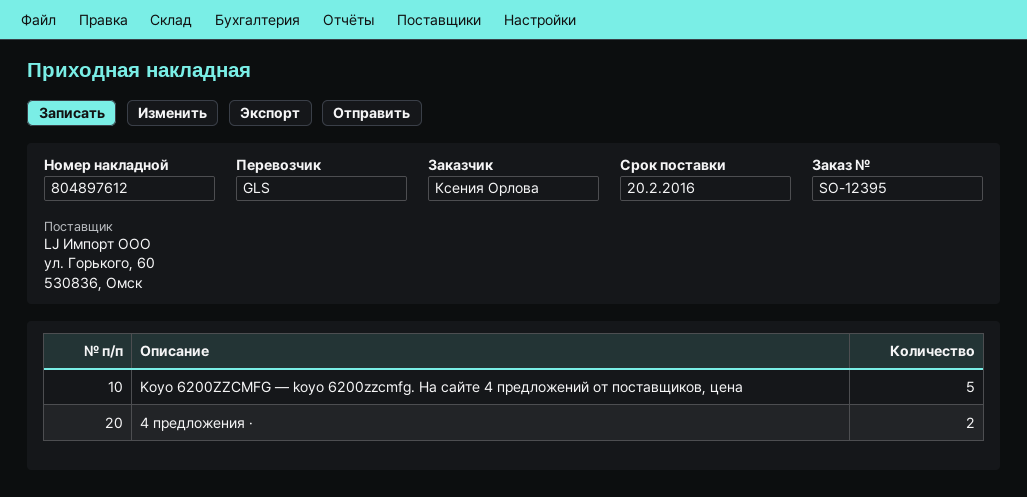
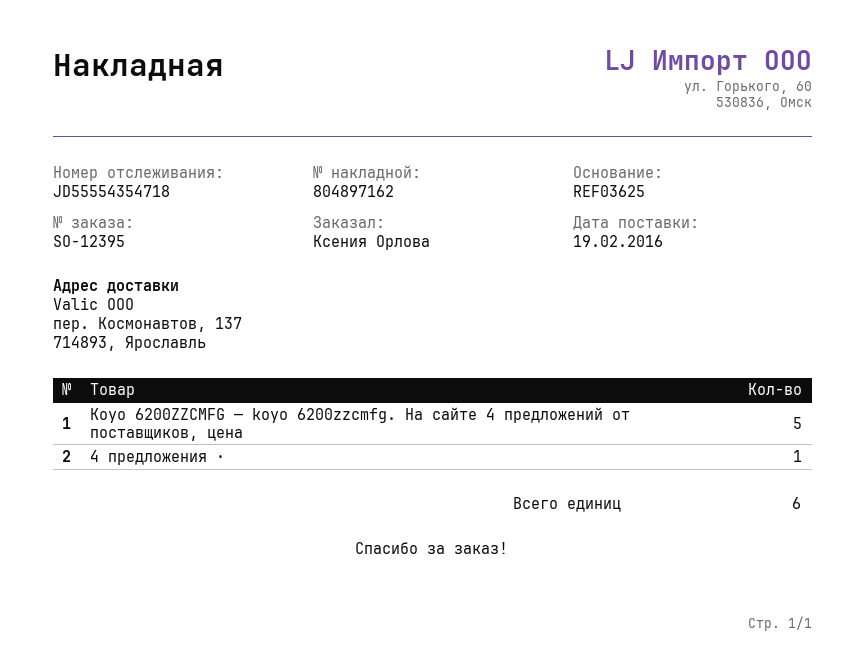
delivery note number: 804897612 -> 804897162
delivery date: 2016-02-20 -> 2016-02-19
4 предложения ·: 2 -> 1

